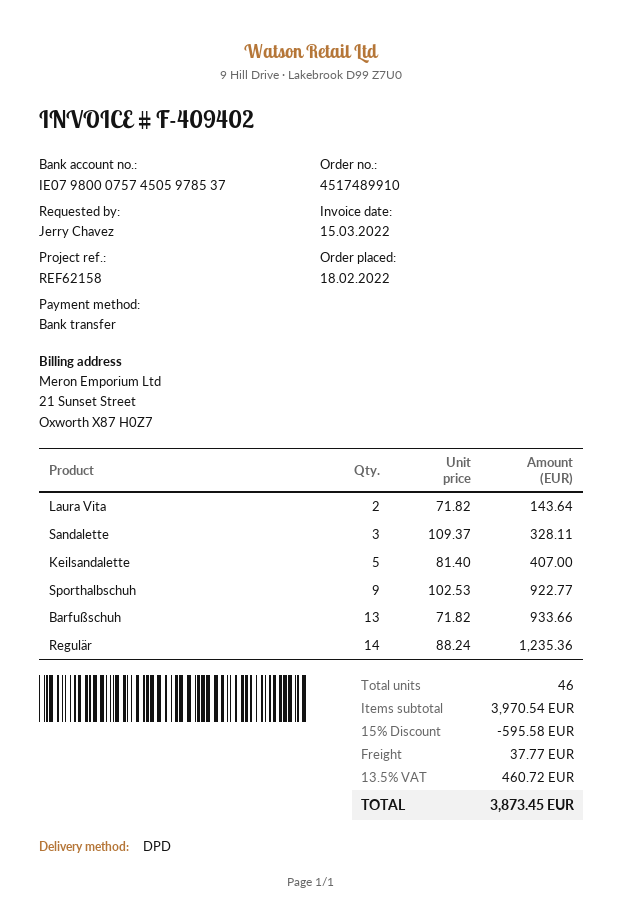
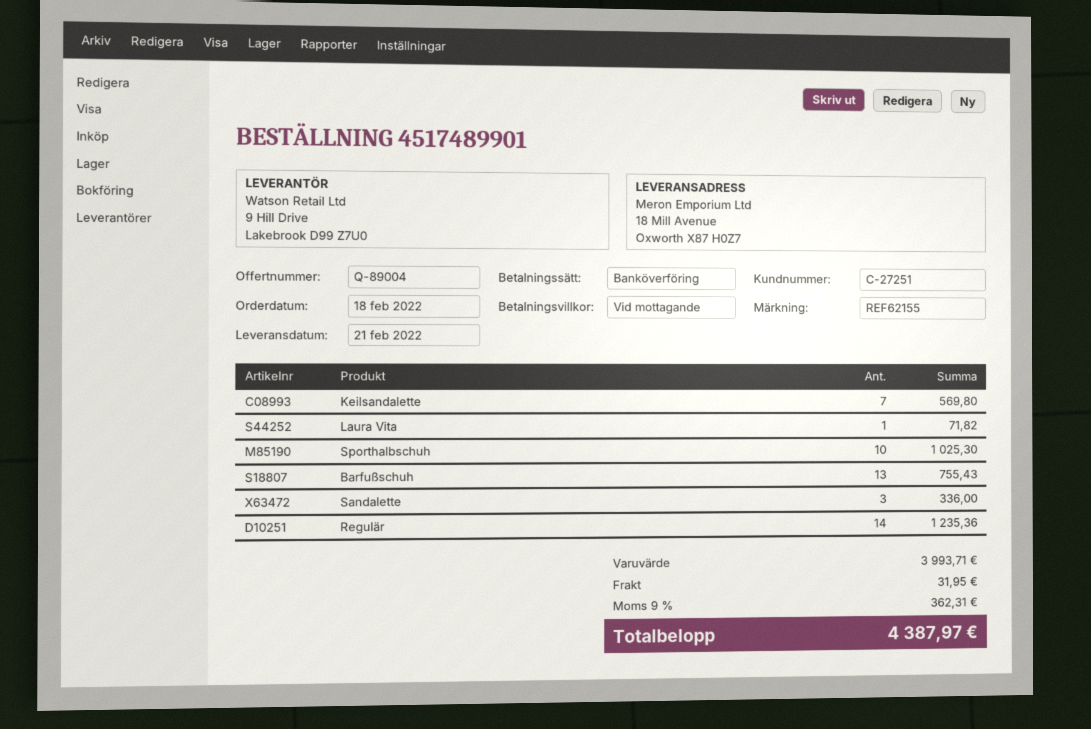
order number: 4517489910 -> 4517489901
reference: REF62158 -> REF62155
Laura Vita: 2 for 143.64 -> 1 for 71.82
Sandalette: 3 for 328.11 -> 3 for 336.00
Keilsandalette: 5 for 407.00 -> 7 for 569.80
Sporthalbschuh: 9 for 922.77 -> 10 for 1025.30
Barfußschuh: 13 for 933.66 -> 13 for 755.43
subtotal: 3970.54 -> 3993.71
discount: 15% = 595.58 -> none
shipping: 37.77 -> 31.95
tax: 13.5% = 460.72 -> 9% = 362.31
total: 3873.45 -> 4387.97

